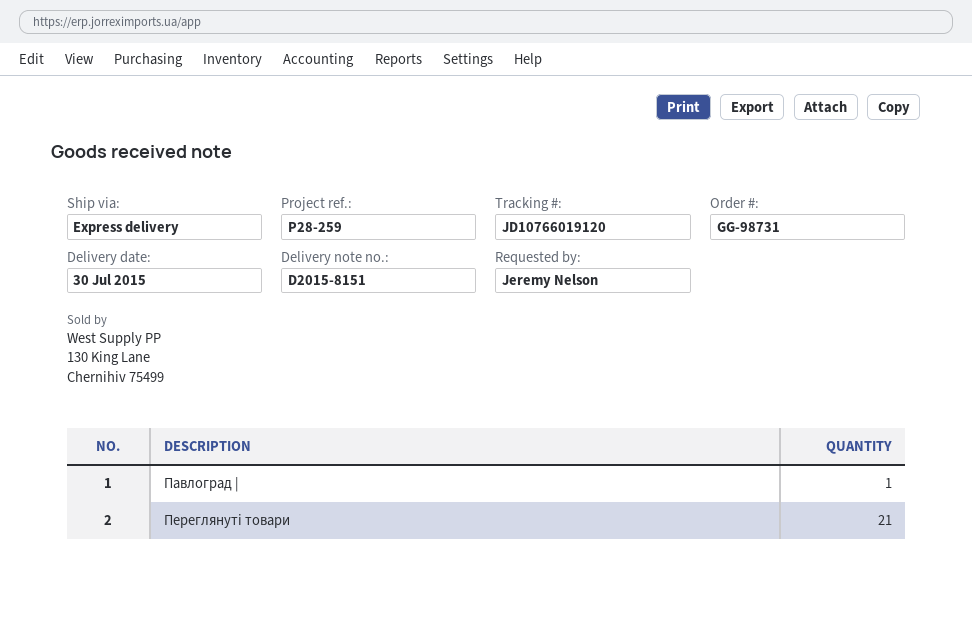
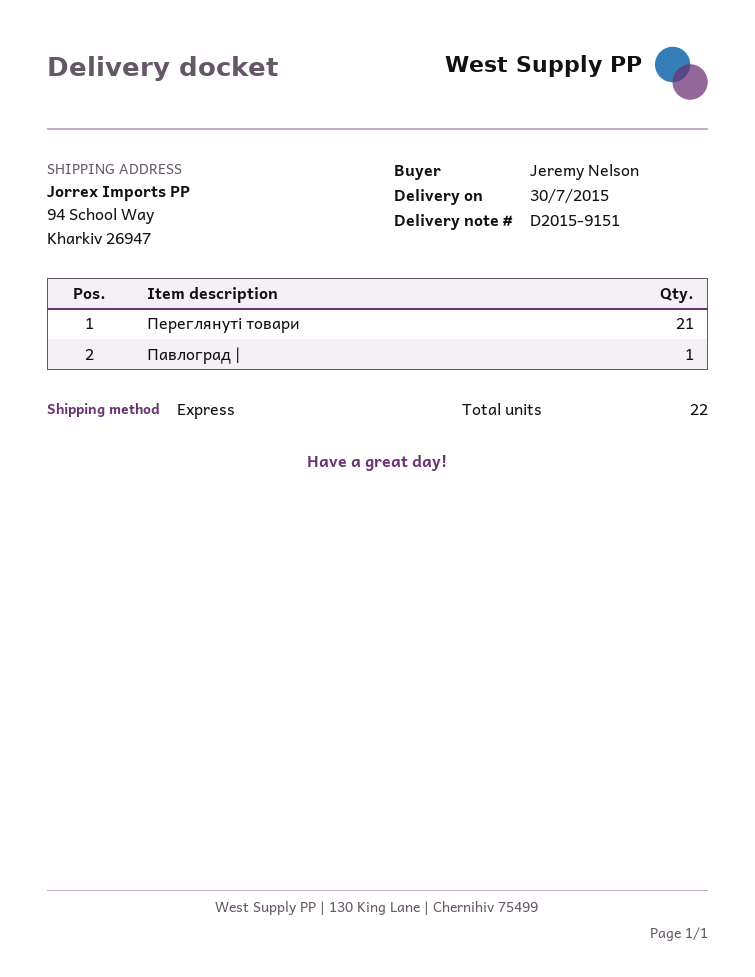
delivery note number: D2015-8151 -> D2015-9151

